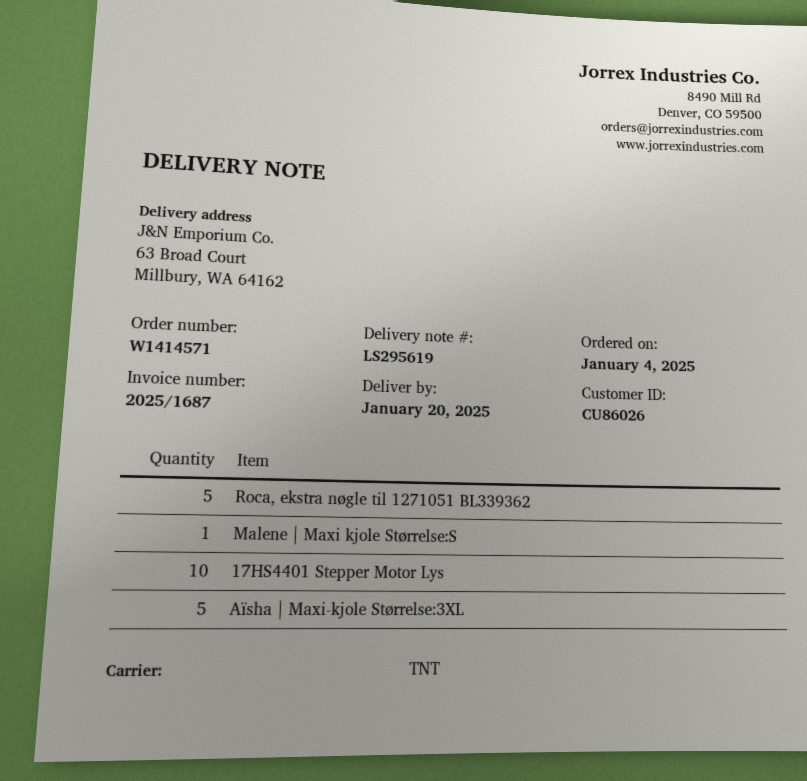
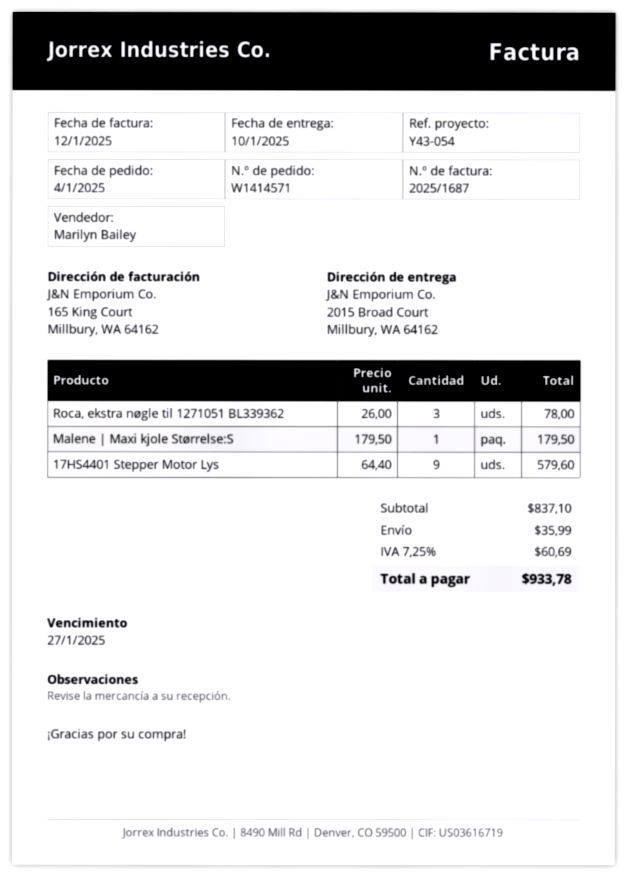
delivery date: 2025-01-20 -> 2025-01-10
ship to: 63 Broad Court, Millbury, WA 64162 -> 2015 Broad Court, Millbury, WA 64162
Roca, ekstra nøgle til 1271051 BL339362: 5 -> 3
17HS4401 Stepper Motor Lys: 10 -> 9
Aïsha | Maxi-kjole Størrelse:3XL: 5 -> none

